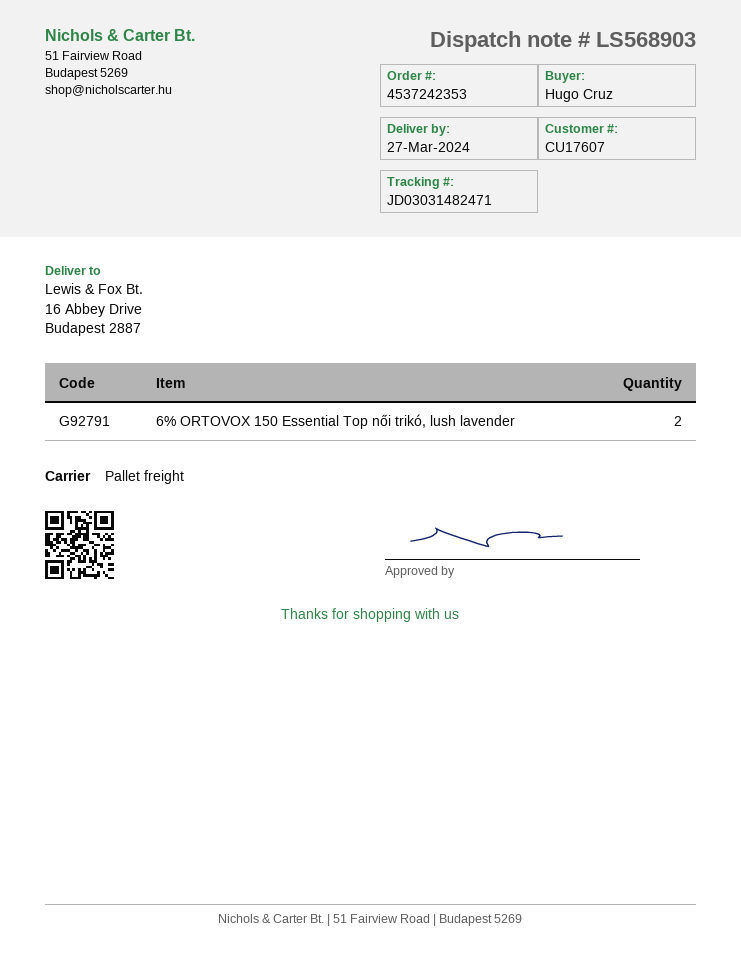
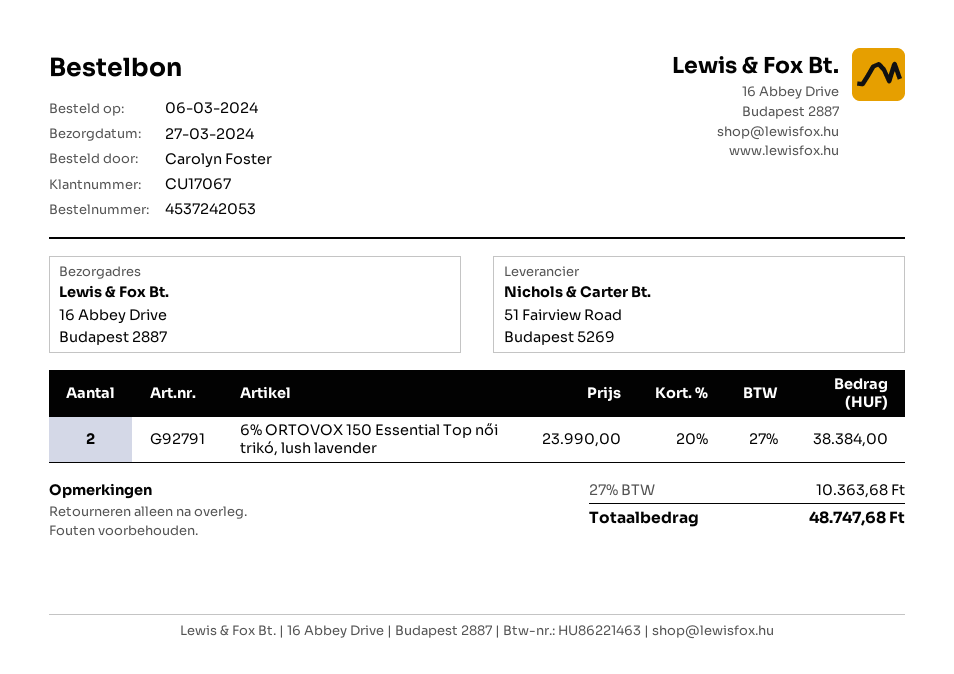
order number: 4537242353 -> 4537242053
customer number: CU17607 -> CU17067
ordered by: Hugo Cruz -> Carolyn Foster

